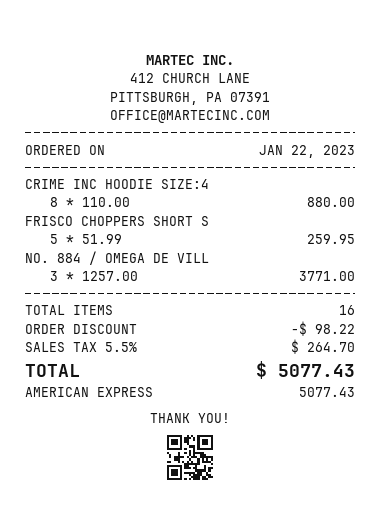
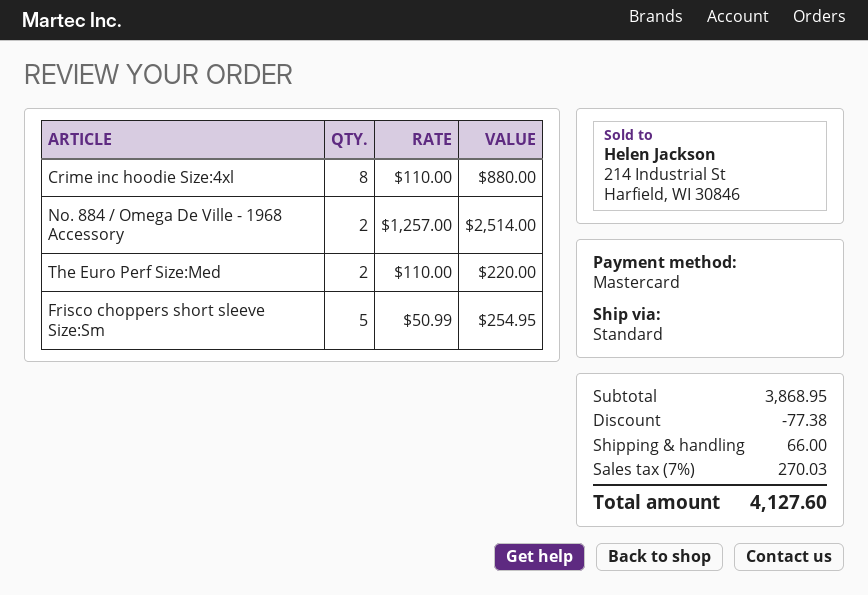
payment method: American Express -> Mastercard
FRISCO CHOPPERS SHORT S: 5 x 51.99 = 259.95 -> 5 x 50.99 = 254.95
NO. 884 / OMEGA DE VILL: 3 x 1257.00 = 3771.00 -> 2 x 1257.00 = 2514.00
The Euro Perf Size:Med: none -> 2 x 110.00 = 220.00
discount: 98.22 -> 77.38
shipping: none -> 66.00
tax: 5.5% = 264.70 -> 7% = 270.03
total: 5077.43 -> 4127.60

